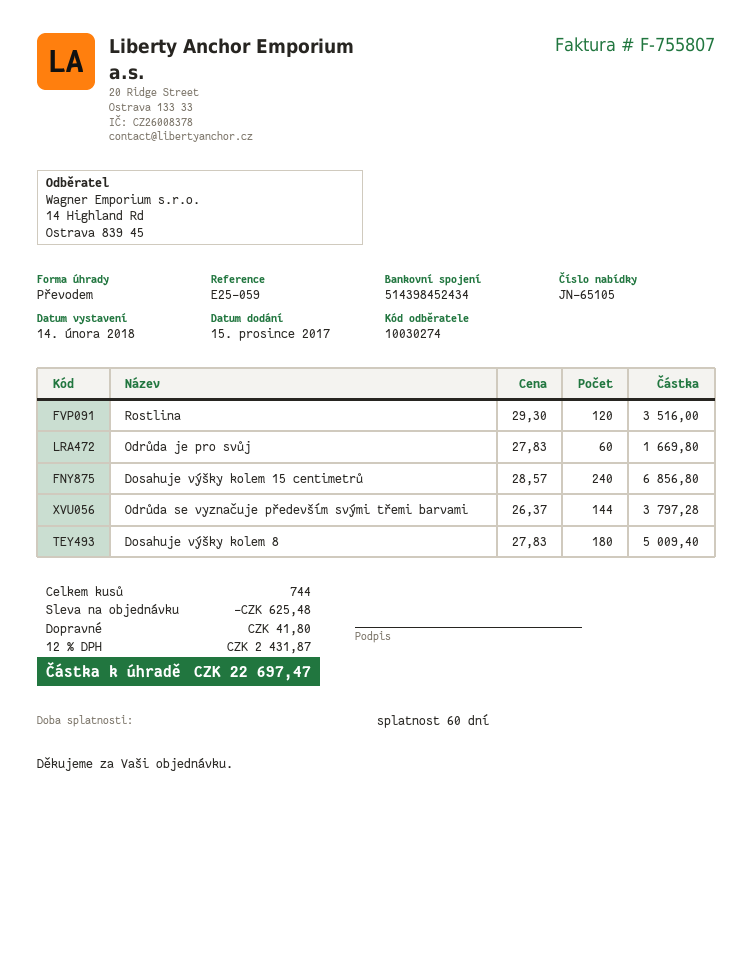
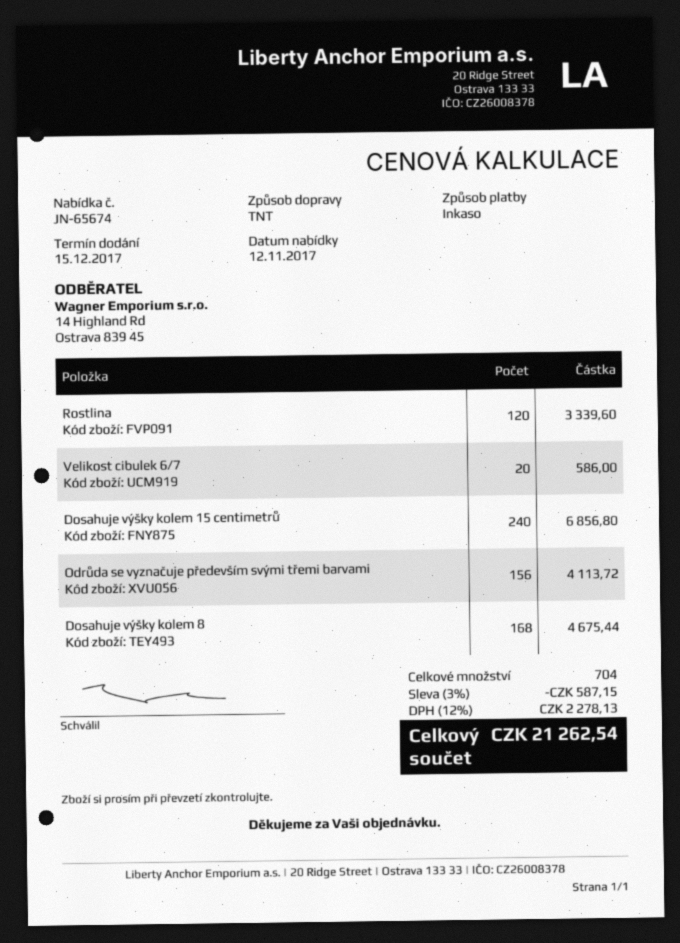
quote number: JN-65105 -> JN-65674
payment method: bank transfer -> direct debit
Rostlina: 120 for 3516.00 -> 120 for 3339.60
Odrůda je pro svůj: 60 for 1669.80 -> none
Odrůda se vyznačuje především svými třemi barvami: 144 for 3797.28 -> 156 for 4113.72
Dosahuje výšky kolem 8: 180 for 5009.40 -> 168 for 4675.44
Velikost cibulek 6/7: none -> 20 for 586.00
total quantity: 744 -> 704
discount: 625.48 -> 587.15
shipping: 41.80 -> none
tax: 12% = 2431.87 -> 12% = 2278.13
total: 22697.47 -> 21262.54

